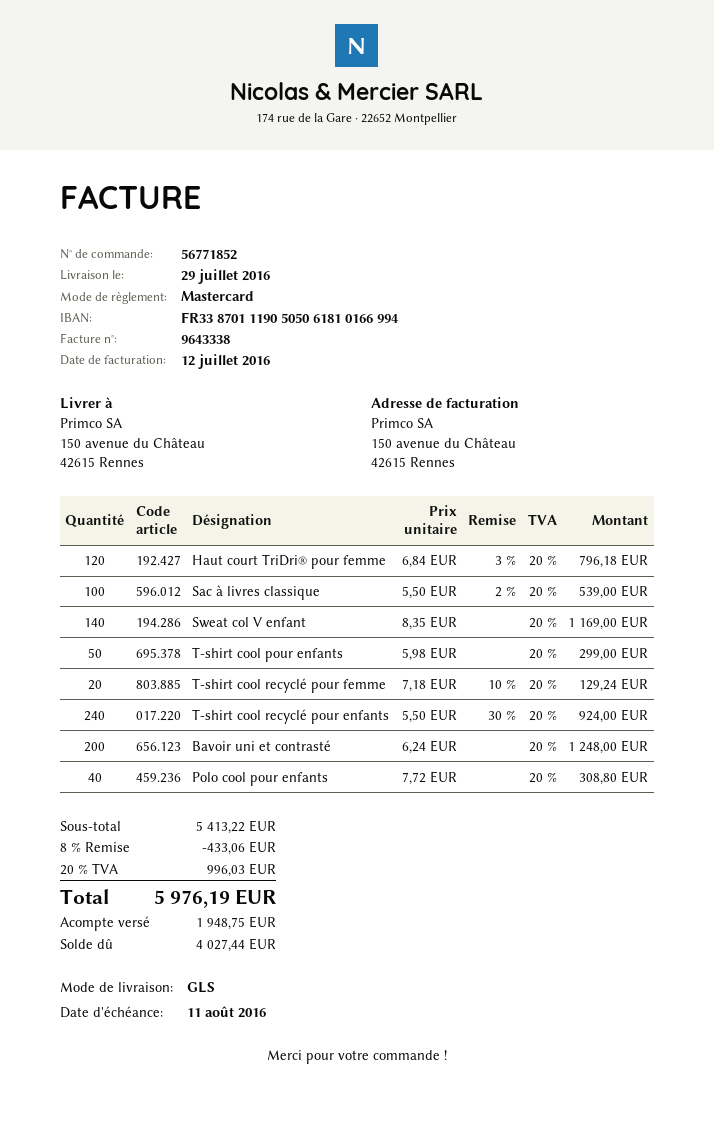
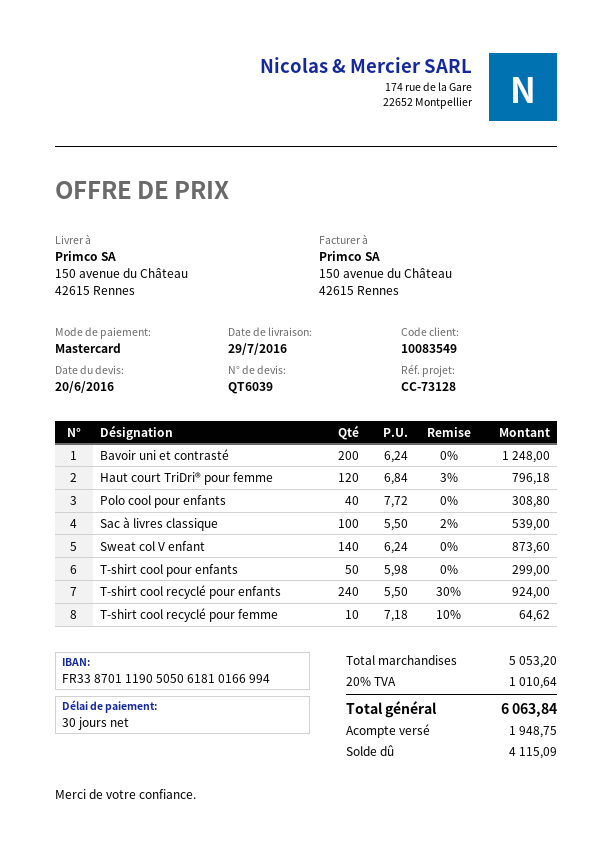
Sweat col V enfant: 140 x 8.35 = 1169.00 -> 140 x 6.24 = 873.60
T-shirt cool recyclé pour femme: 20 x 7.18 - 10% = 129.24 -> 10 x 7.18 - 10% = 64.62
subtotal: 5413.22 -> 5053.20
discount: 8% = 433.06 -> none
tax: 20% = 996.03 -> 20% = 1010.64
total: 5976.19 -> 6063.84
balance: 4027.44 -> 4115.09

